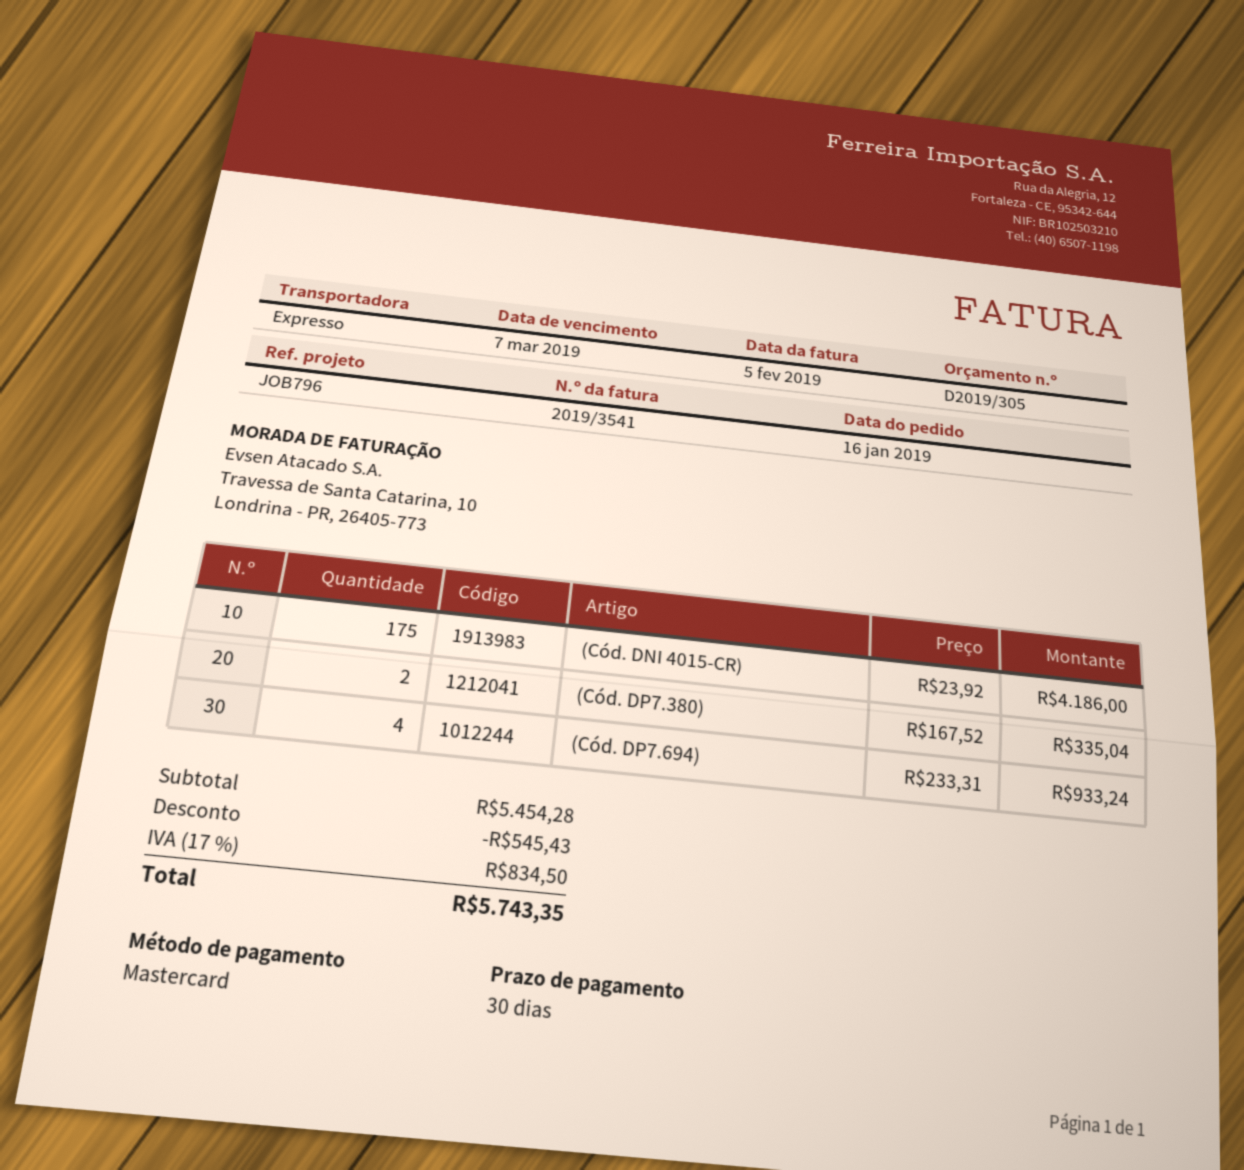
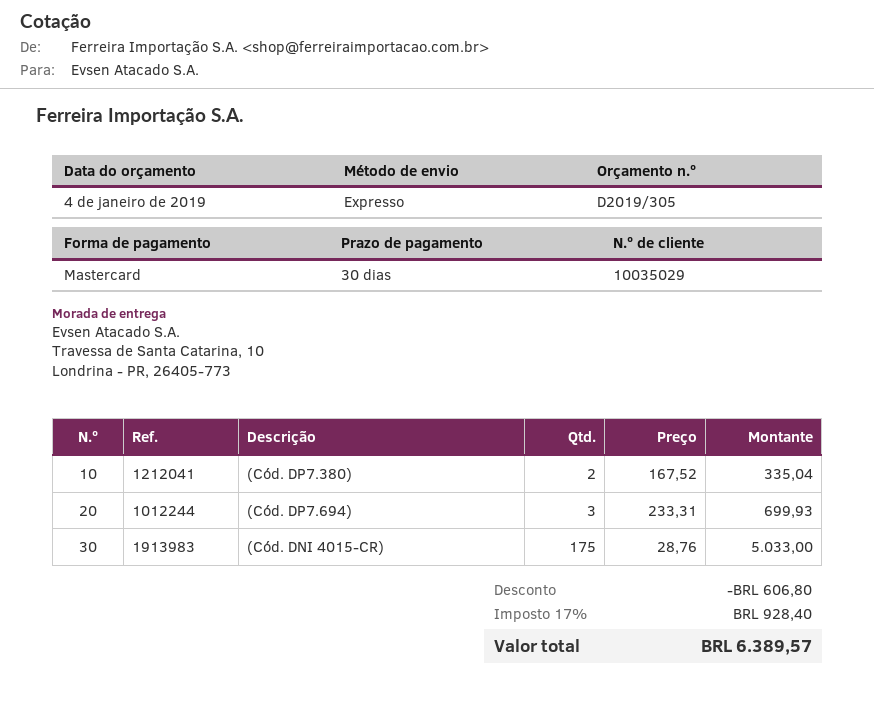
(Cód. DNI 4015-CR): 175 x 23.92 = 4186.00 -> 175 x 28.76 = 5033.00
(Cód. DP7.694): 4 x 233.31 = 933.24 -> 3 x 233.31 = 699.93
discount: 545.43 -> 606.80
tax: 17% = 834.50 -> 17% = 928.40
total: 5743.35 -> 6389.57

